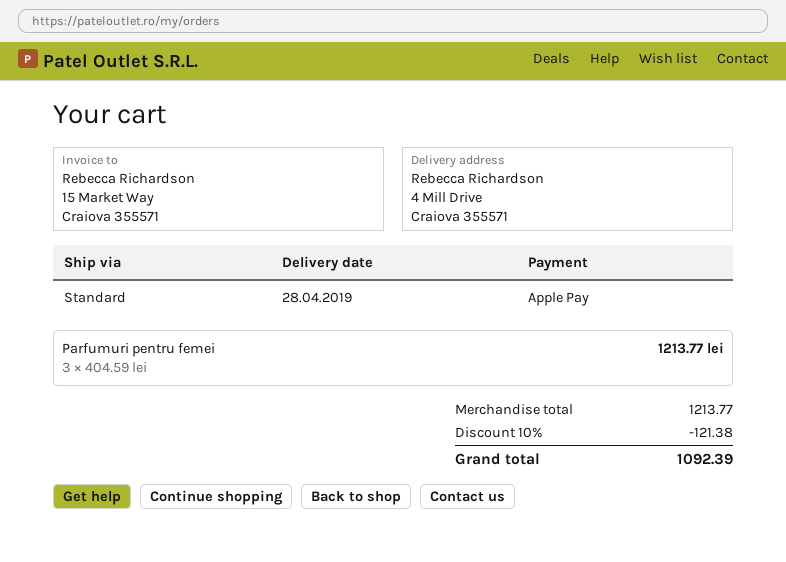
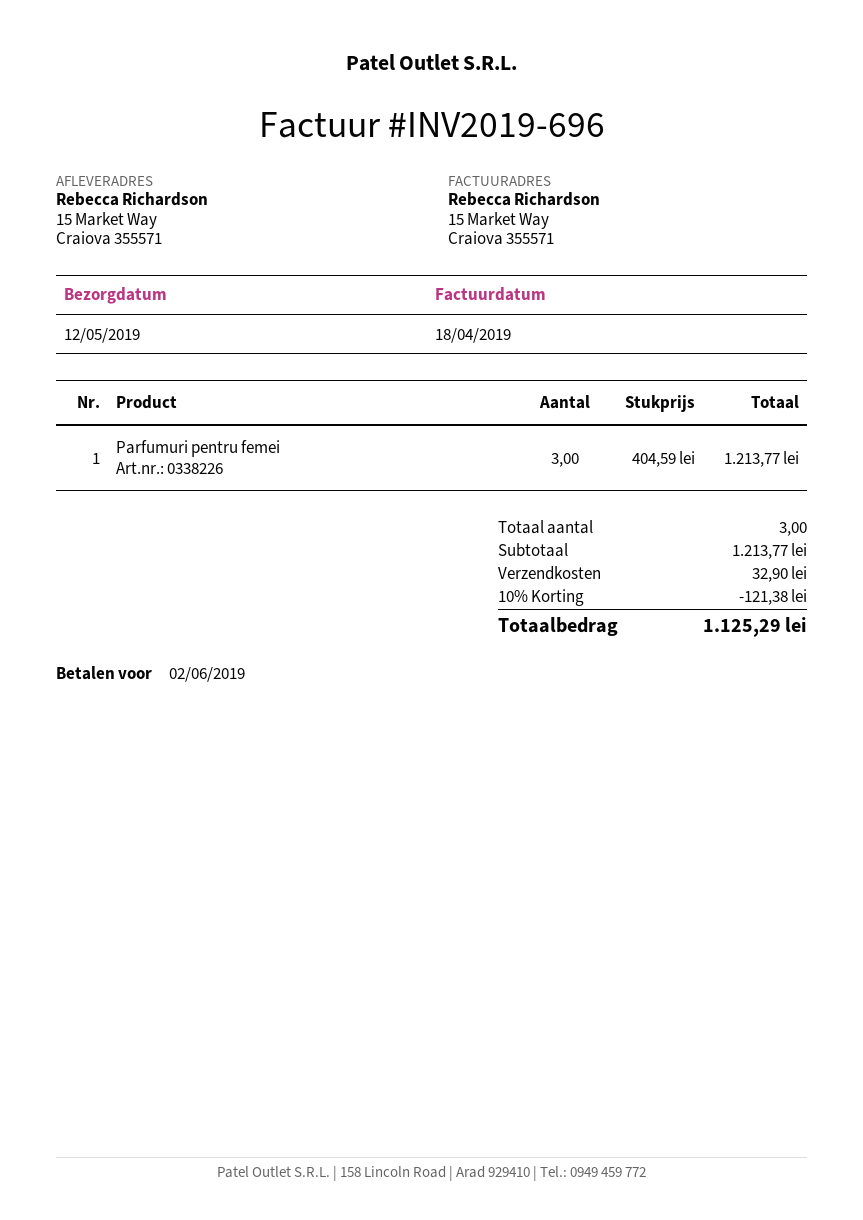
delivery date: 2019-04-28 -> 2019-05-12
ship to: 4 Mill Drive, Craiova 355571 -> 15 Market Way, Craiova 355571
shipping: none -> 32.90
total: 1092.39 -> 1125.29

